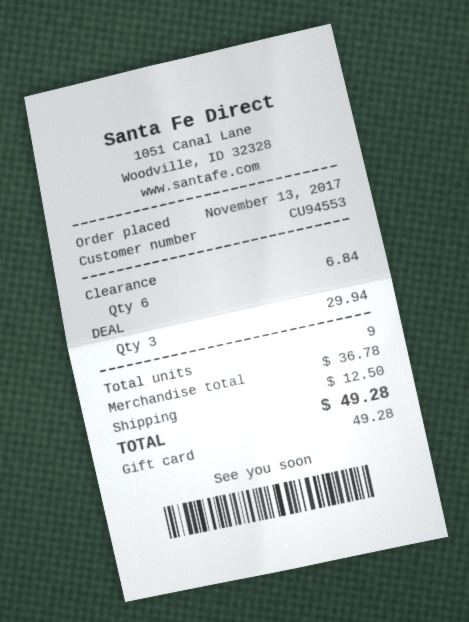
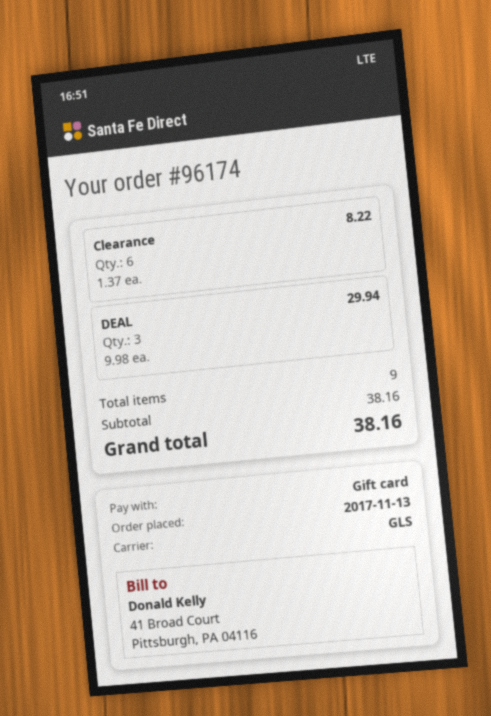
Clearance: 6 for 6.84 -> 6 for 8.22
subtotal: 36.78 -> 38.16
shipping: 12.50 -> none
total: 49.28 -> 38.16

